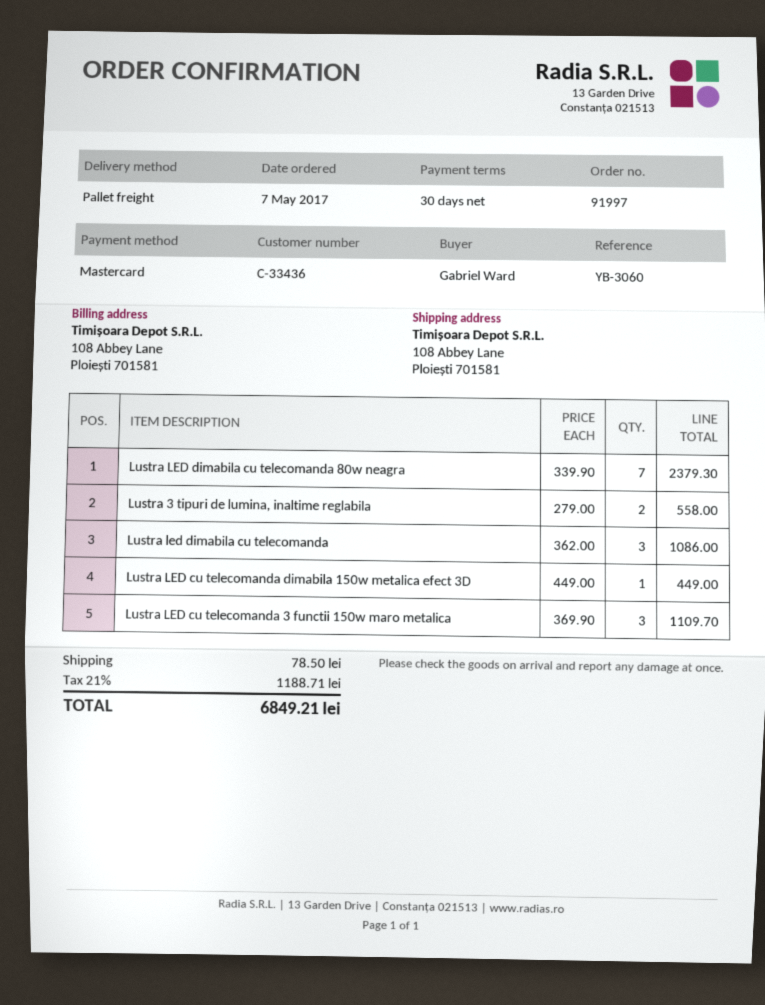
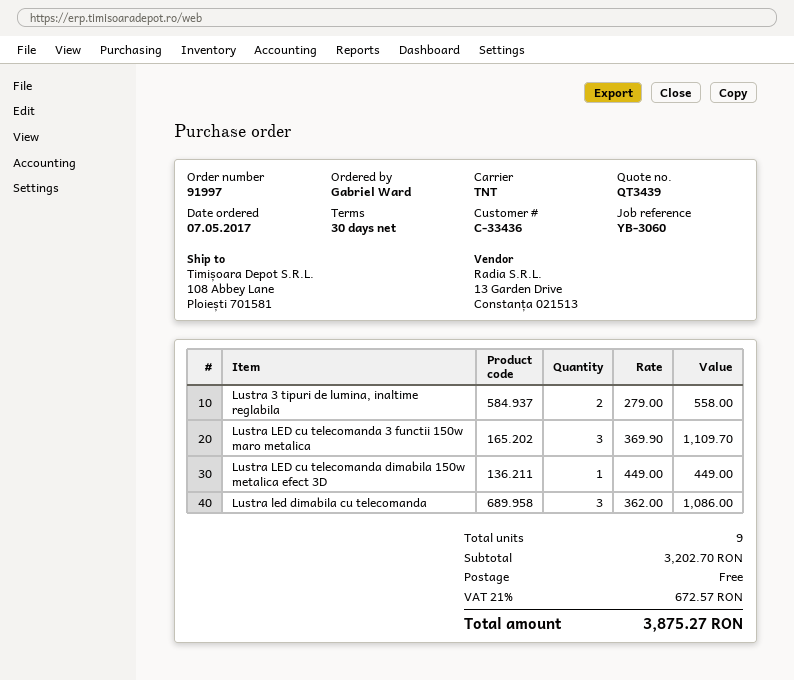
shipping method: pallet freight -> TNT
Lustra LED dimabila cu telecomanda 80w neagra: 7 x 339.90 = 2379.30 -> none
shipping: 78.50 -> 0.00
tax: 21% = 1188.71 -> 21% = 672.57
total: 6849.21 -> 3875.27

